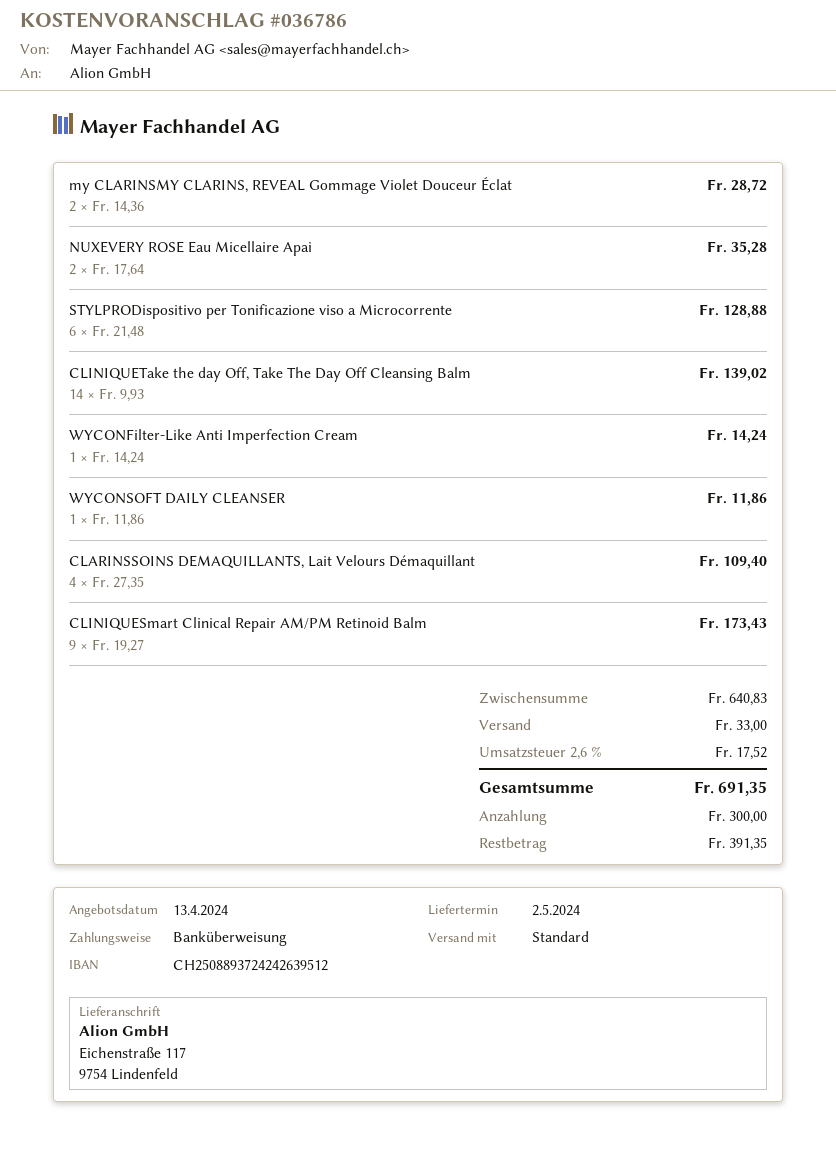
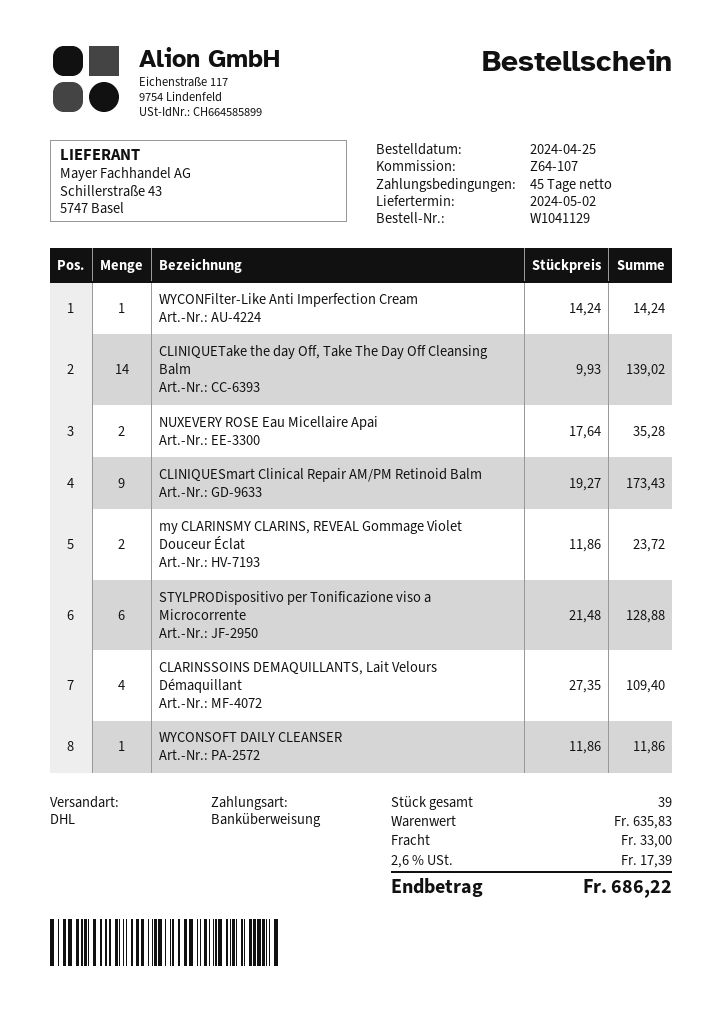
shipping method: standard -> DHL
my CLARINSMY CLARINS, REVEAL Gommage Violet Douceur Éclat: 2 x 14.36 = 28.72 -> 2 x 11.86 = 23.72
subtotal: 640.83 -> 635.83
tax: 2.6% = 17.52 -> 2.6% = 17.39
total: 691.35 -> 686.22

